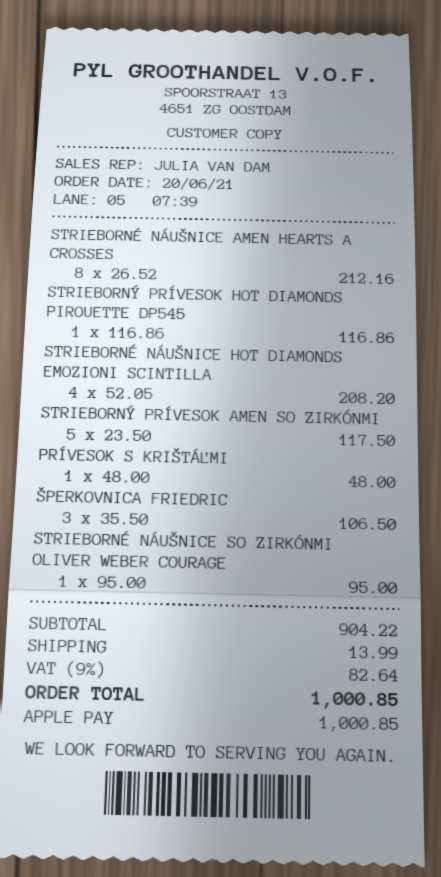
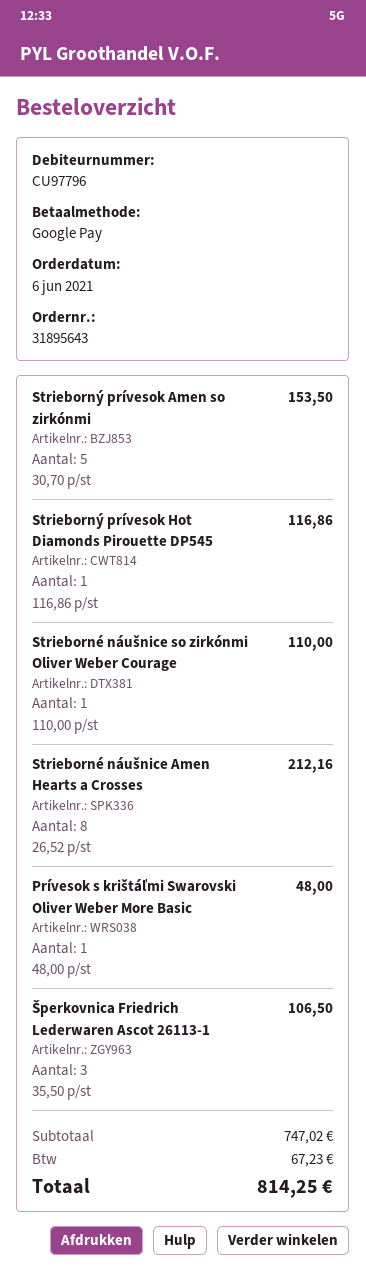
order date: 2021-06-20 -> 2021-06-06
payment method: Apple Pay -> Google Pay
STRIEBORNÉ NÁUŠNICE HOT DIAMONDS EMOZIONI SCINTILLA: 4 x 52.05 = 208.20 -> none
STRIEBORNÝ PRÍVESOK AMEN SO ZIRKÓNMI: 5 x 23.50 = 117.50 -> 5 x 30.70 = 153.50
STRIEBORNÉ NÁUŠNICE SO ZIRKÓNMI OLIVER WEBER COURAGE: 1 x 95.00 = 95.00 -> 1 x 110.00 = 110.00
subtotal: 904.22 -> 747.02
shipping: 13.99 -> none
tax: 82.64 -> 67.23
total: 1000.85 -> 814.25

